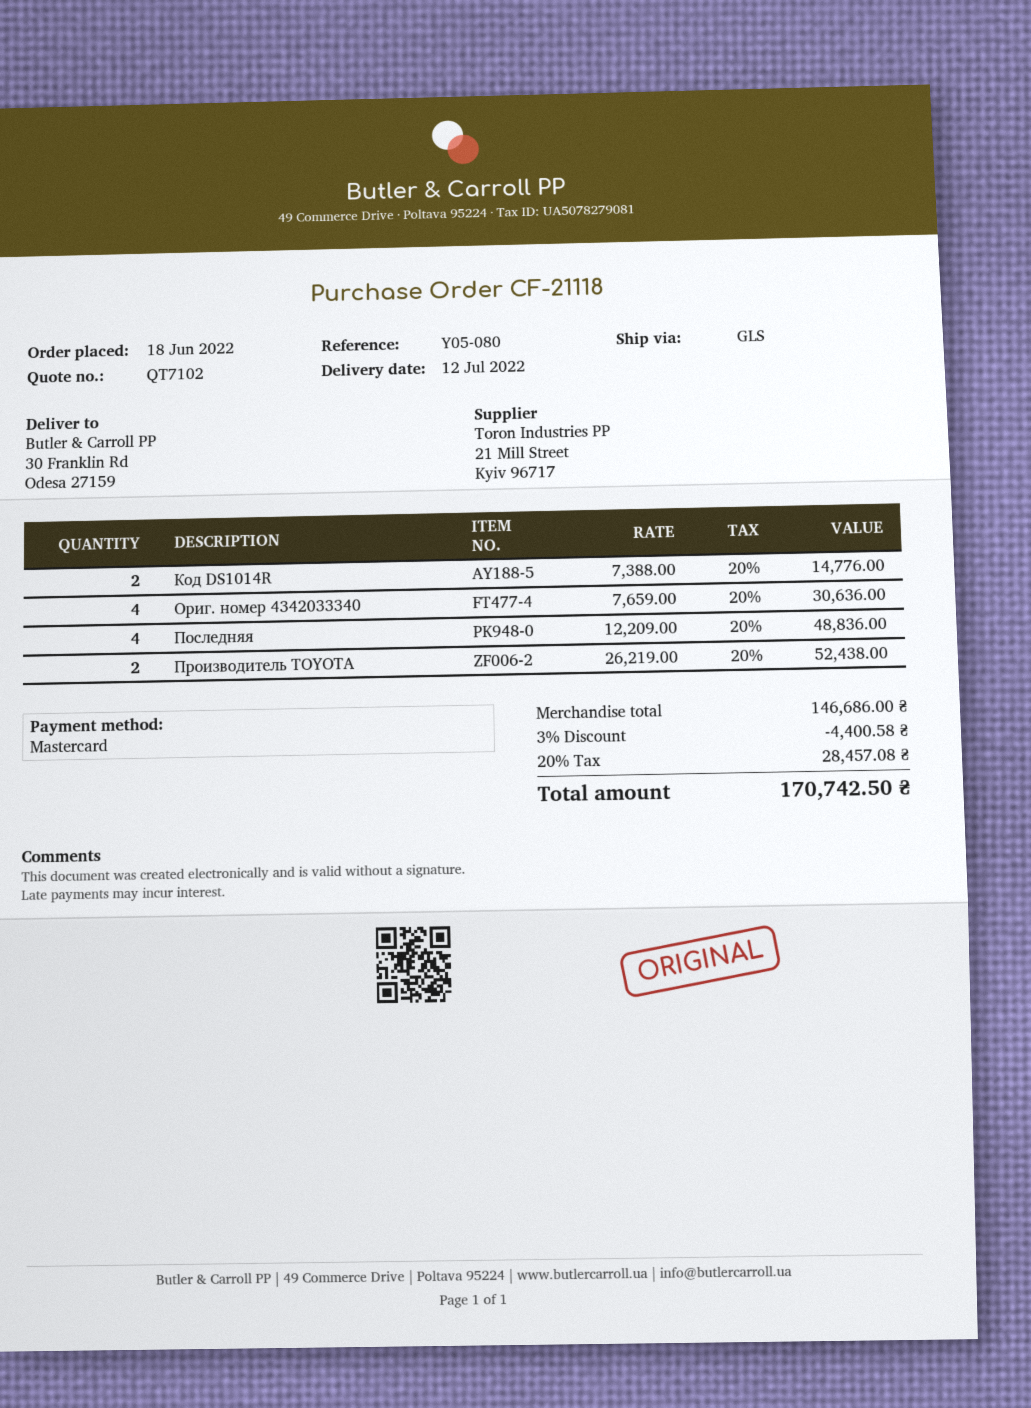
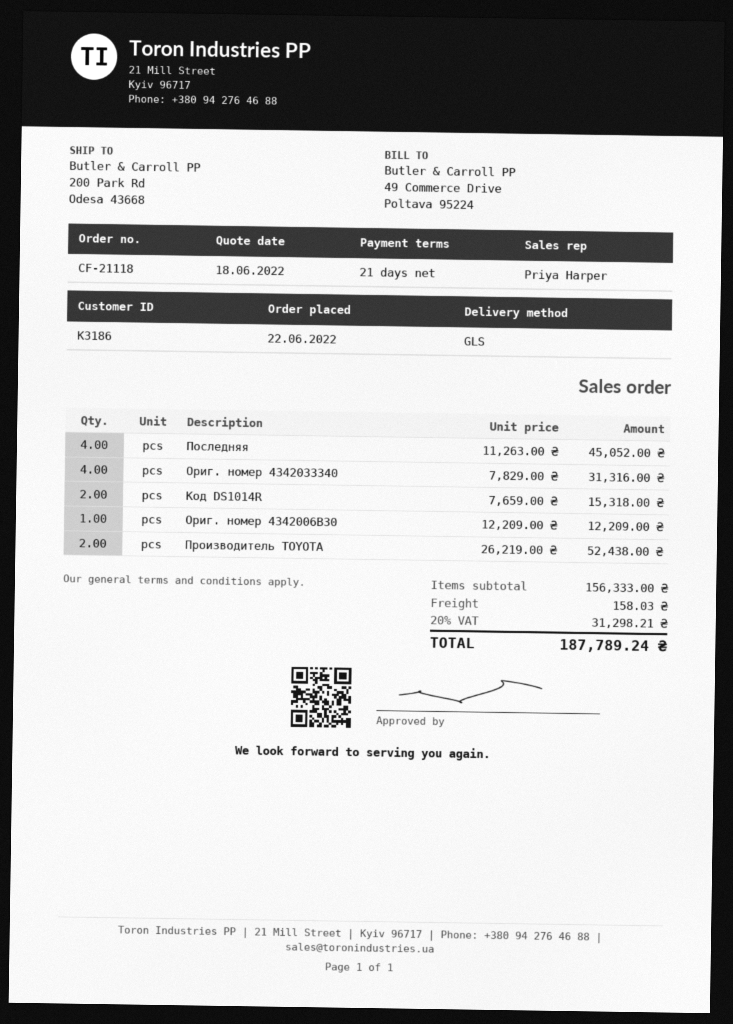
order date: 2022-06-18 -> 2022-06-22
ship to: 30 Franklin Rd, Odesa 27159 -> 200 Park Rd, Odesa 43668
Код DS1014R: 2 x 7388.00 = 14776.00 -> 2 x 7659.00 = 15318.00
Ориг. номер 4342033340: 4 x 7659.00 = 30636.00 -> 4 x 7829.00 = 31316.00
Последняя: 4 x 12209.00 = 48836.00 -> 4 x 11263.00 = 45052.00
Ориг. номер 4342006B30: none -> 1 x 12209.00 = 12209.00
subtotal: 146686.00 -> 156333.00
discount: 3% = 4400.58 -> none
shipping: none -> 158.03
tax: 20% = 28457.08 -> 20% = 31298.21
total: 170742.50 -> 187789.24

